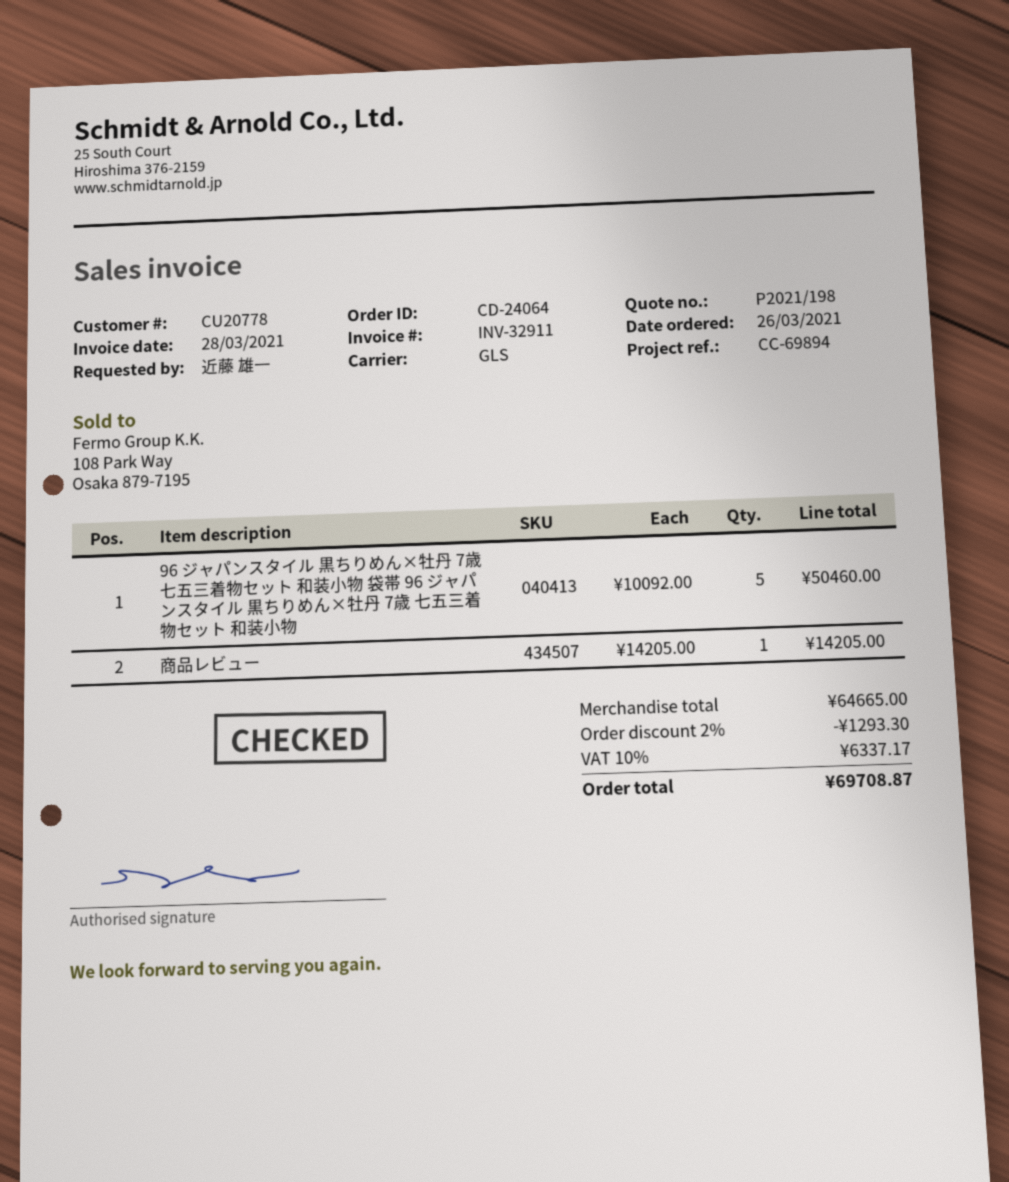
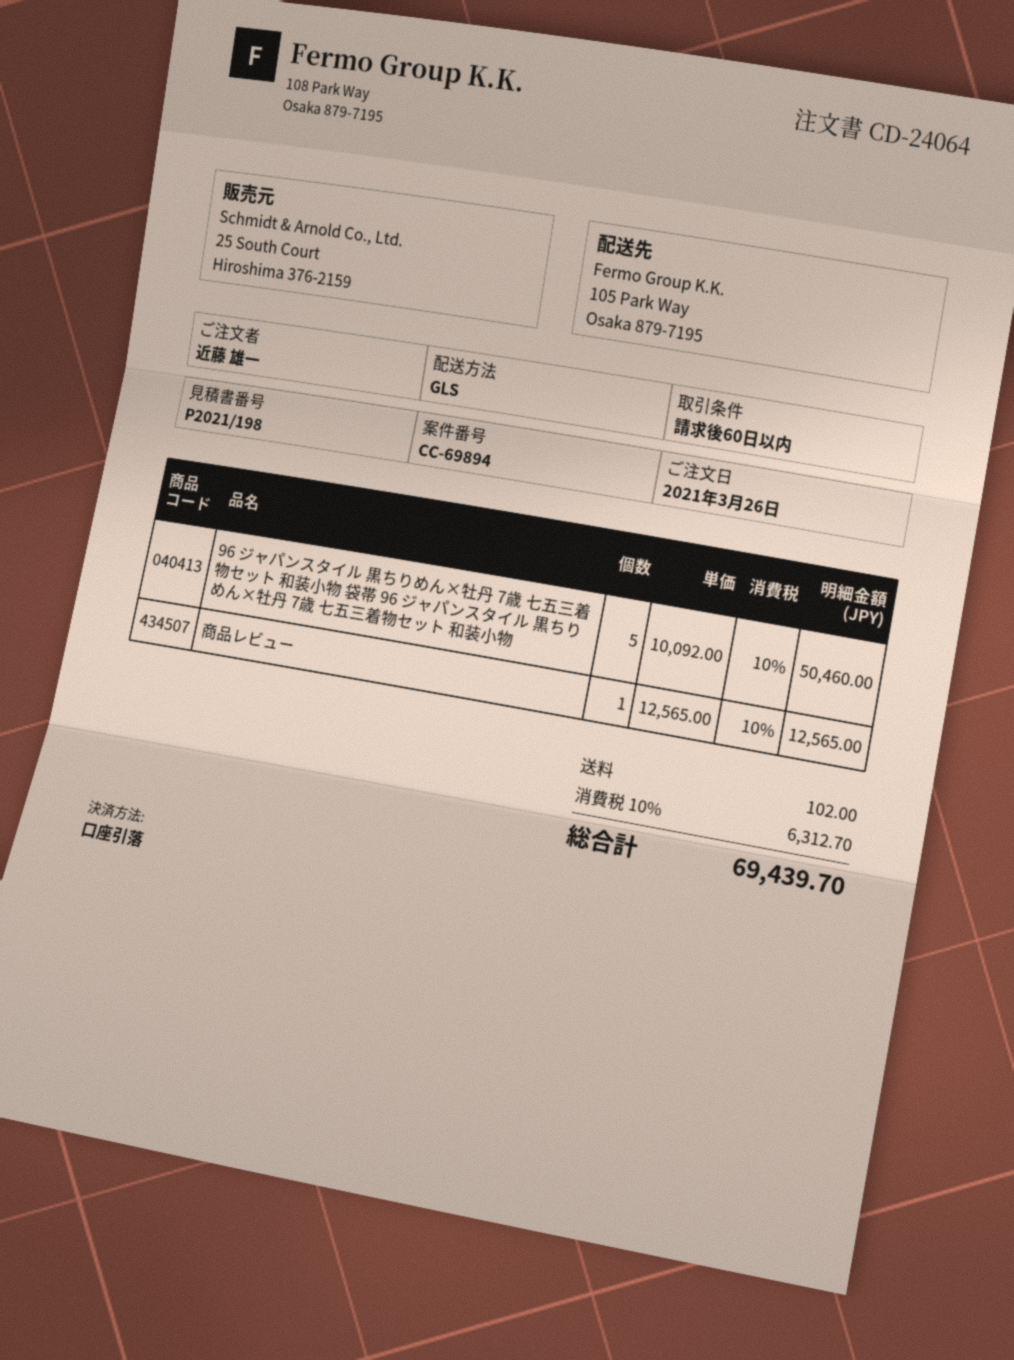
商品レビュー: 1 x 14205.00 = 14205.00 -> 1 x 12565.00 = 12565.00
discount: 2% = 1293.30 -> none
shipping: none -> 102.00
tax: 10% = 6337.17 -> 10% = 6312.70
total: 69708.87 -> 69439.70

